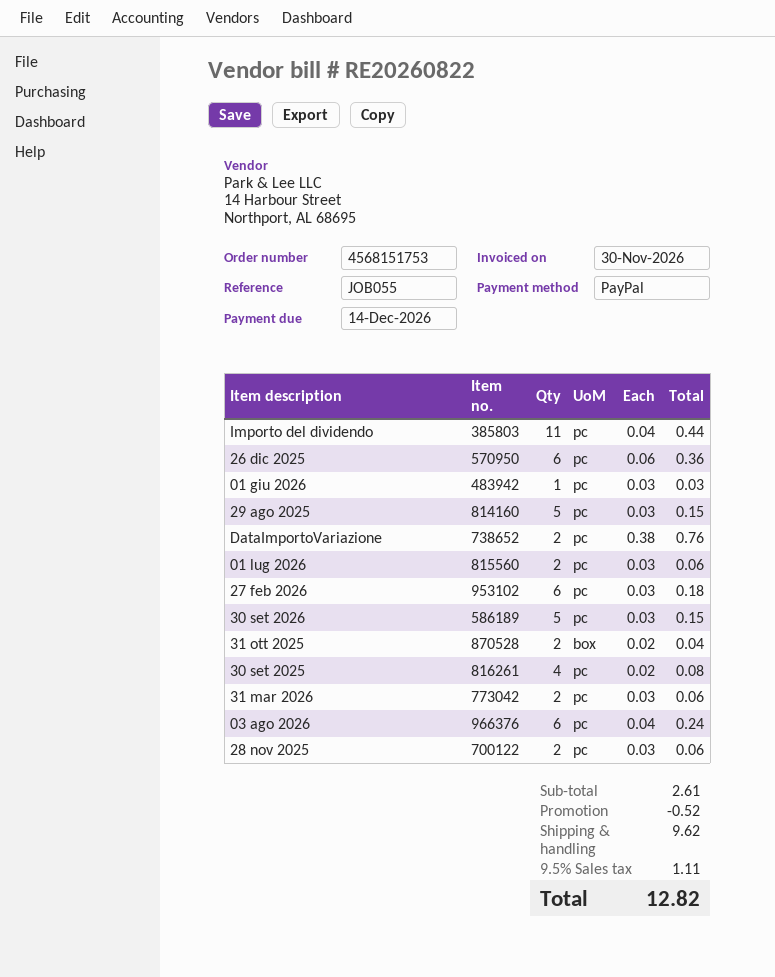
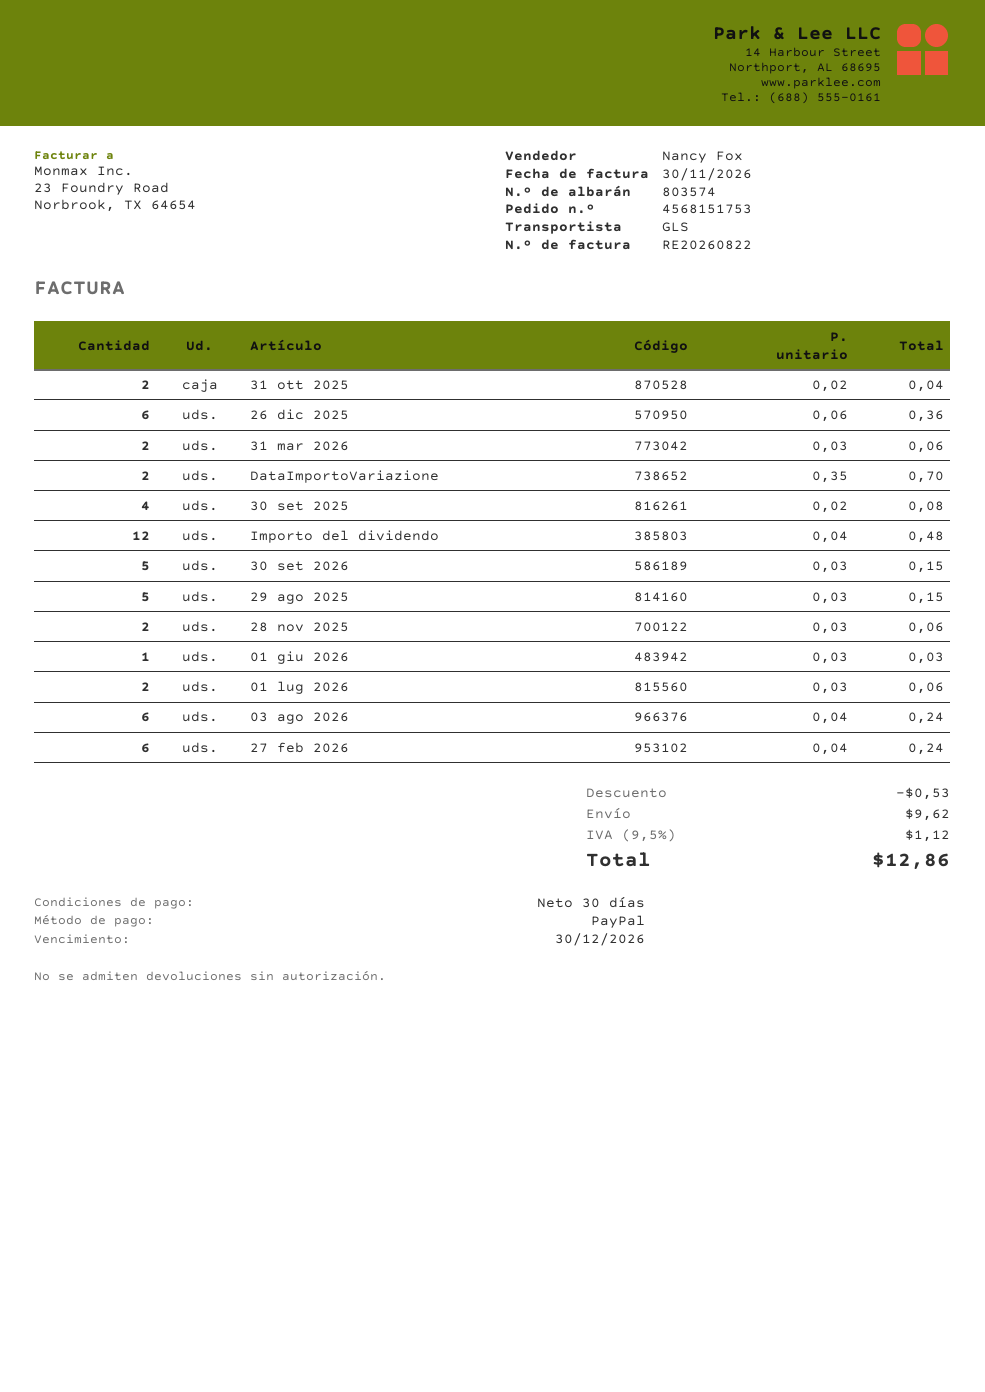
due date: 2026-12-14 -> 2026-12-30
Importo del dividendo: 11 x 0.04 = 0.44 -> 12 x 0.04 = 0.48
DataImportoVariazione: 2 x 0.38 = 0.76 -> 2 x 0.35 = 0.70
27 feb 2026: 6 x 0.03 = 0.18 -> 6 x 0.04 = 0.24
discount: 0.52 -> 0.53
tax: 9.5% = 1.11 -> 9.5% = 1.12
total: 12.82 -> 12.86

